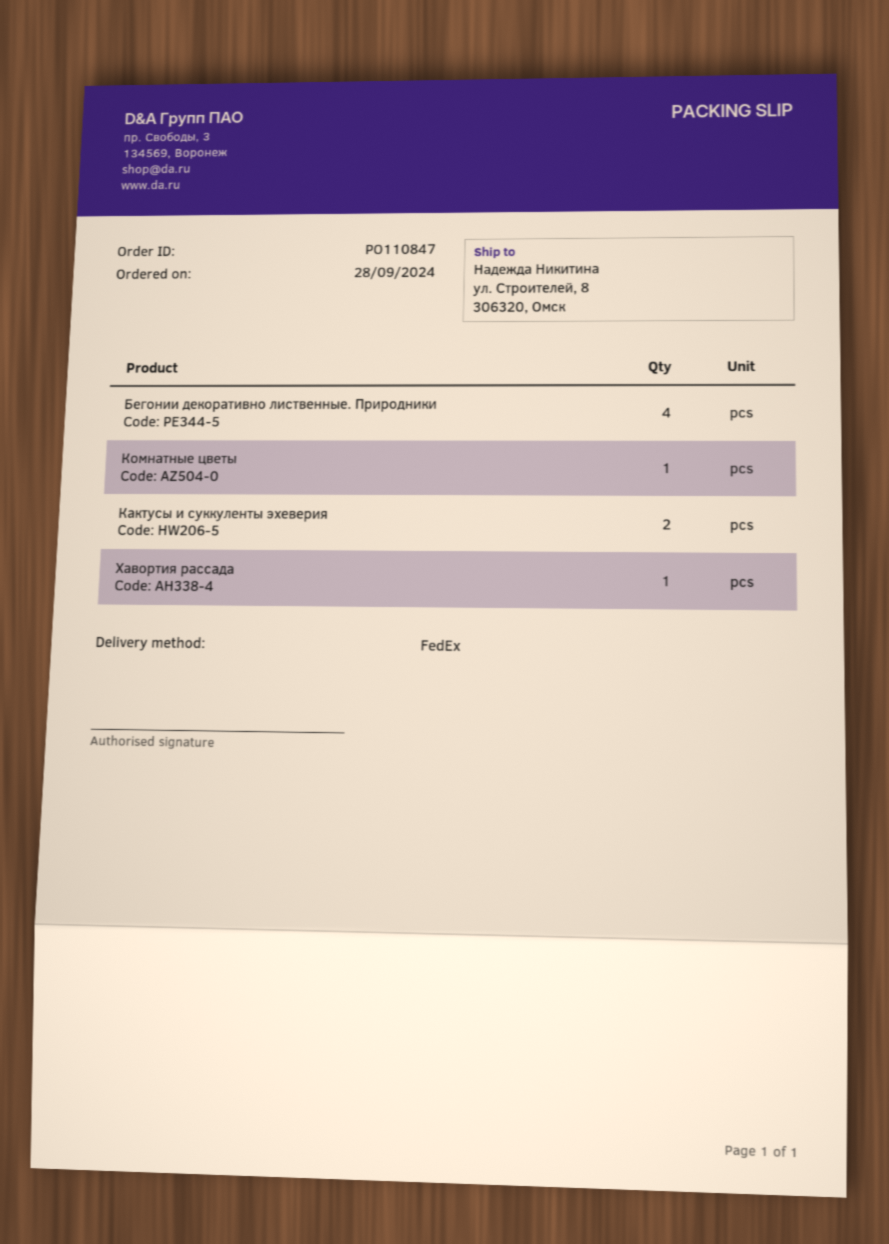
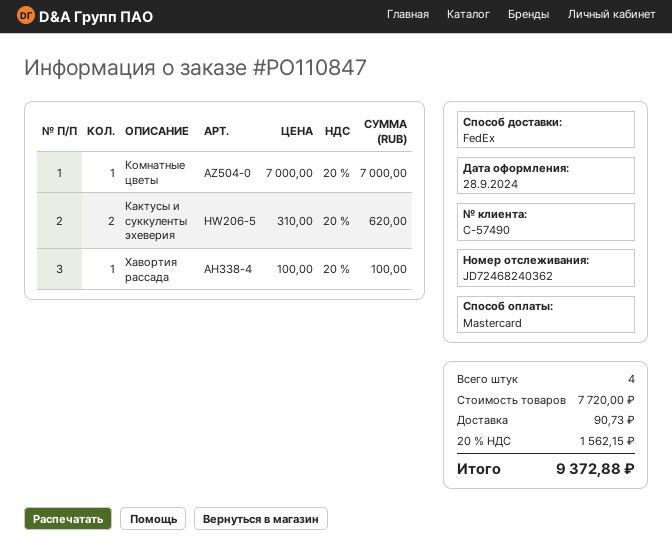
Бегонии декоративно лиственные. Природники: 4 -> none

